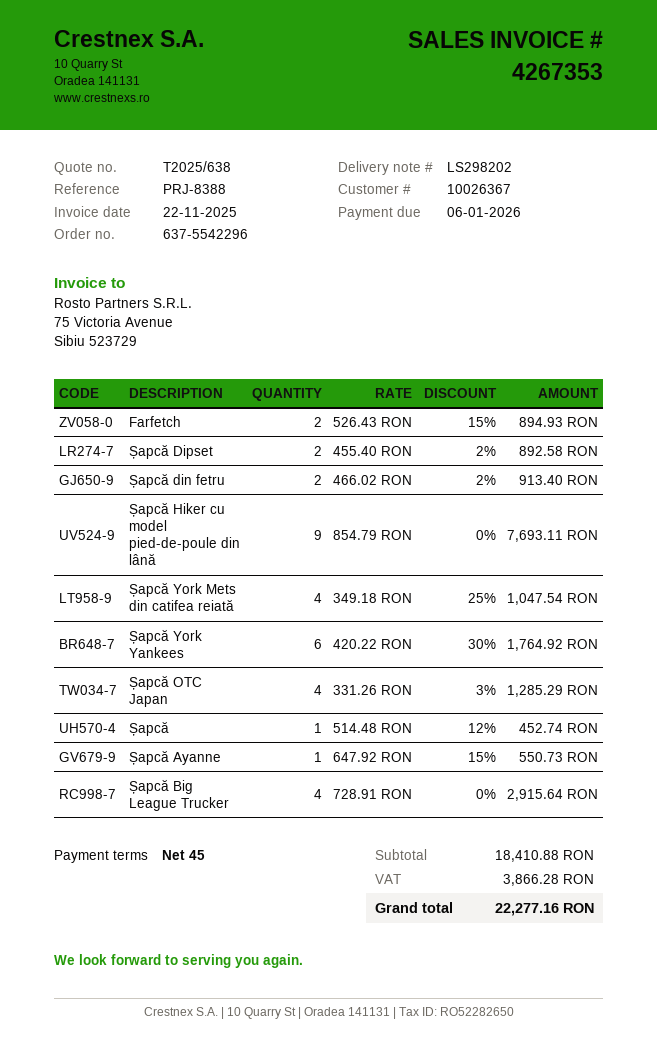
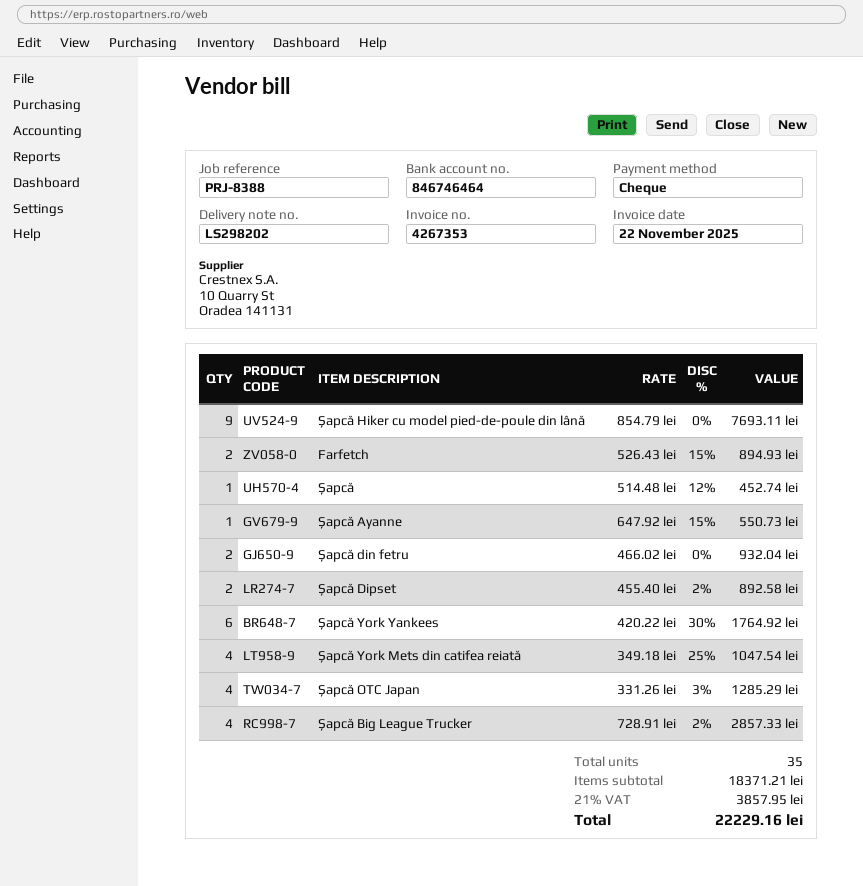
Șapcă din fetru: 2 x 466.02 - 2% = 913.40 -> 2 x 466.02 = 932.04
Șapcă Big League Trucker: 4 x 728.91 = 2915.64 -> 4 x 728.91 - 2% = 2857.33
subtotal: 18410.88 -> 18371.21
tax: 3866.28 -> 3857.95
total: 22277.16 -> 22229.16

